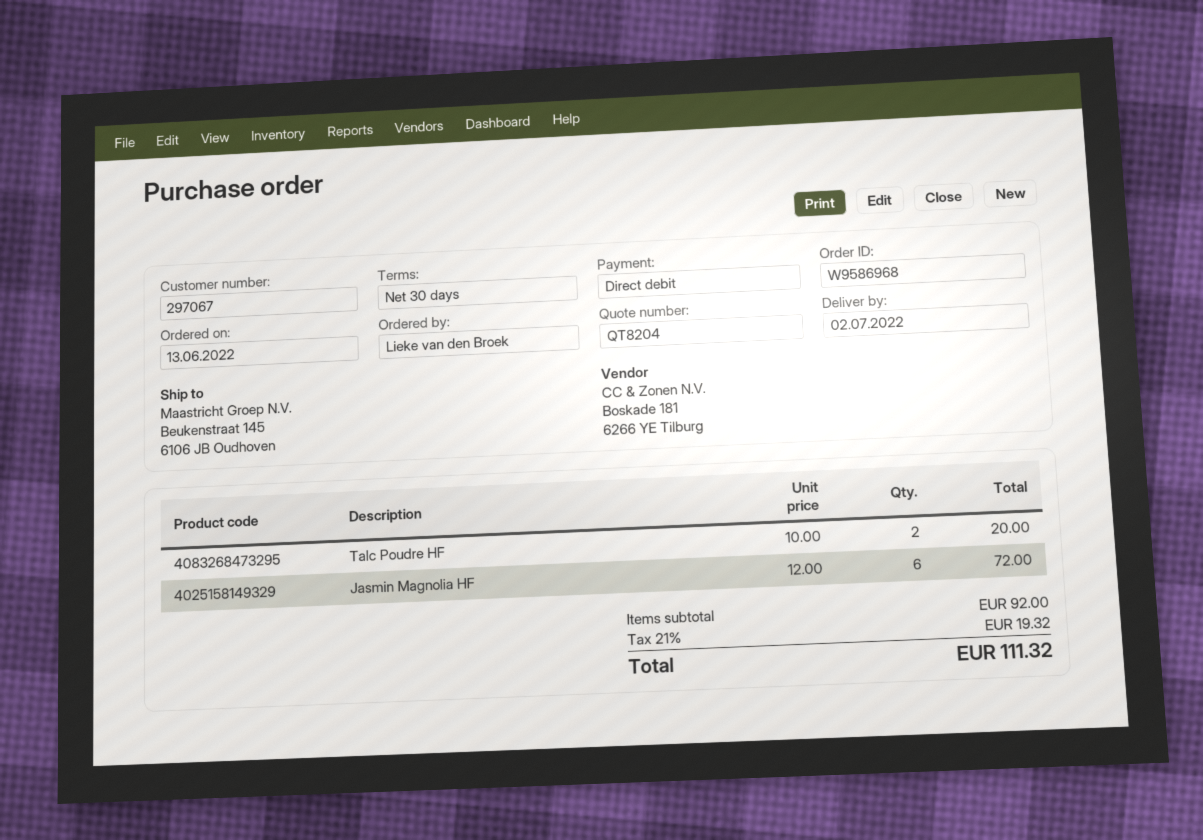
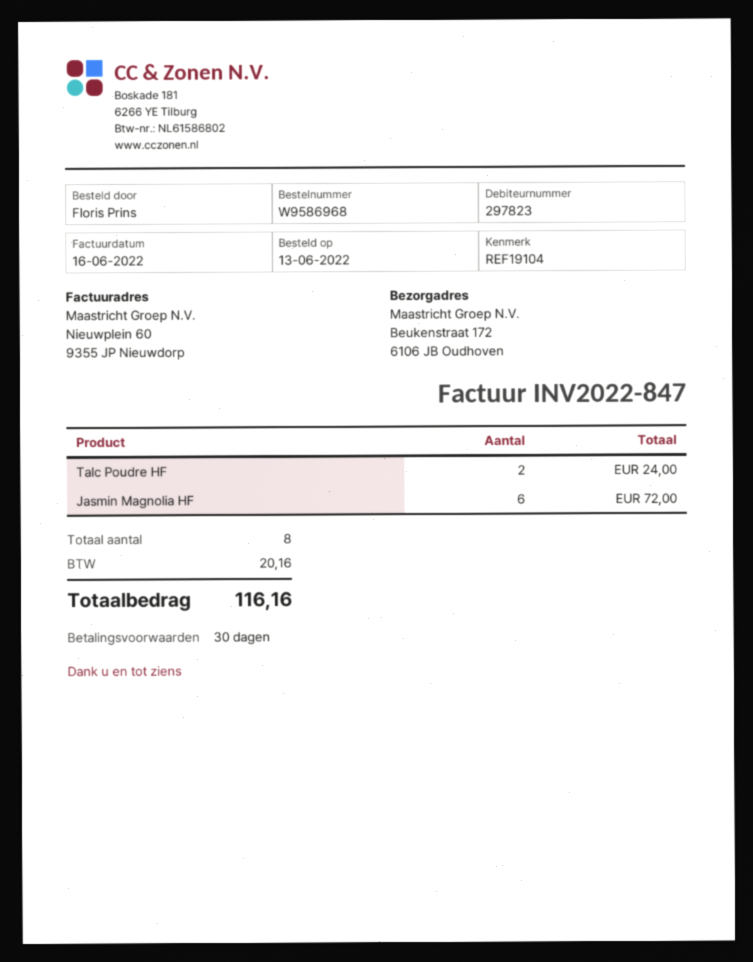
customer number: 297067 -> 297823
ordered by: Lieke van den Broek -> Floris Prins
ship to: Beukenstraat 145, 6106 JB Oudhoven -> Beukenstraat 172, 6106 JB Oudhoven
Talc Poudre HF: 2 for 20.00 -> 2 for 24.00
tax: 19.32 -> 20.16
total: 111.32 -> 116.16

